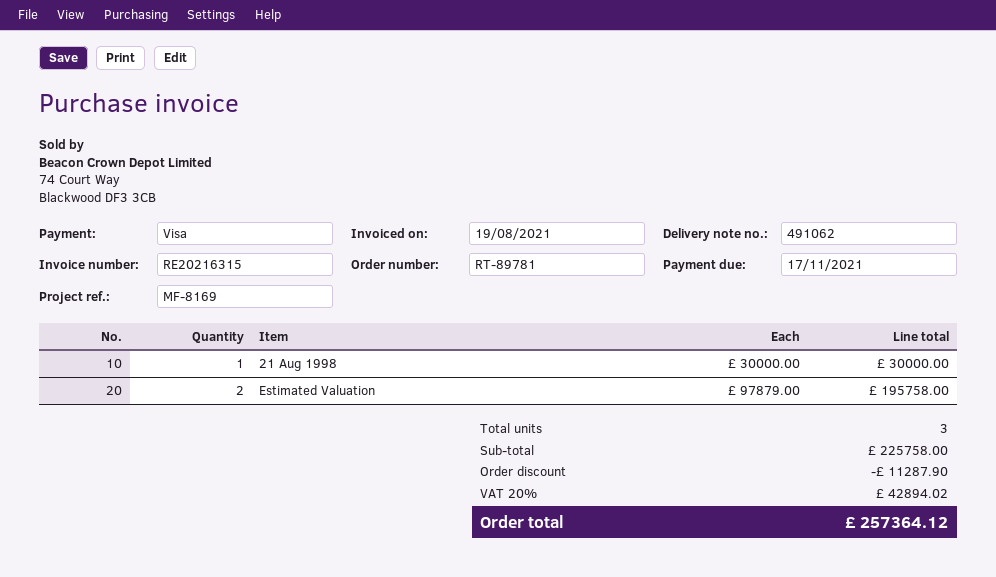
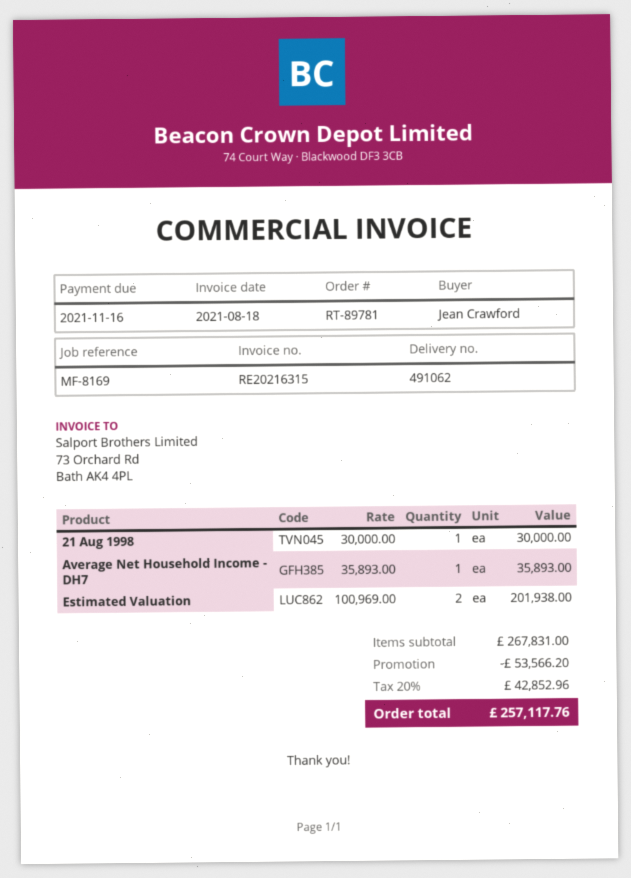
invoice date: 2021-08-19 -> 2021-08-18
due date: 2021-11-17 -> 2021-11-16
Estimated Valuation: 2 x 97879.00 = 195758.00 -> 2 x 100969.00 = 201938.00
Average Net Household Income - DH7: none -> 1 x 35893.00 = 35893.00
subtotal: 225758.00 -> 267831.00
discount: 11287.90 -> 53566.20
tax: 20% = 42894.02 -> 20% = 42852.96
total: 257364.12 -> 257117.76

